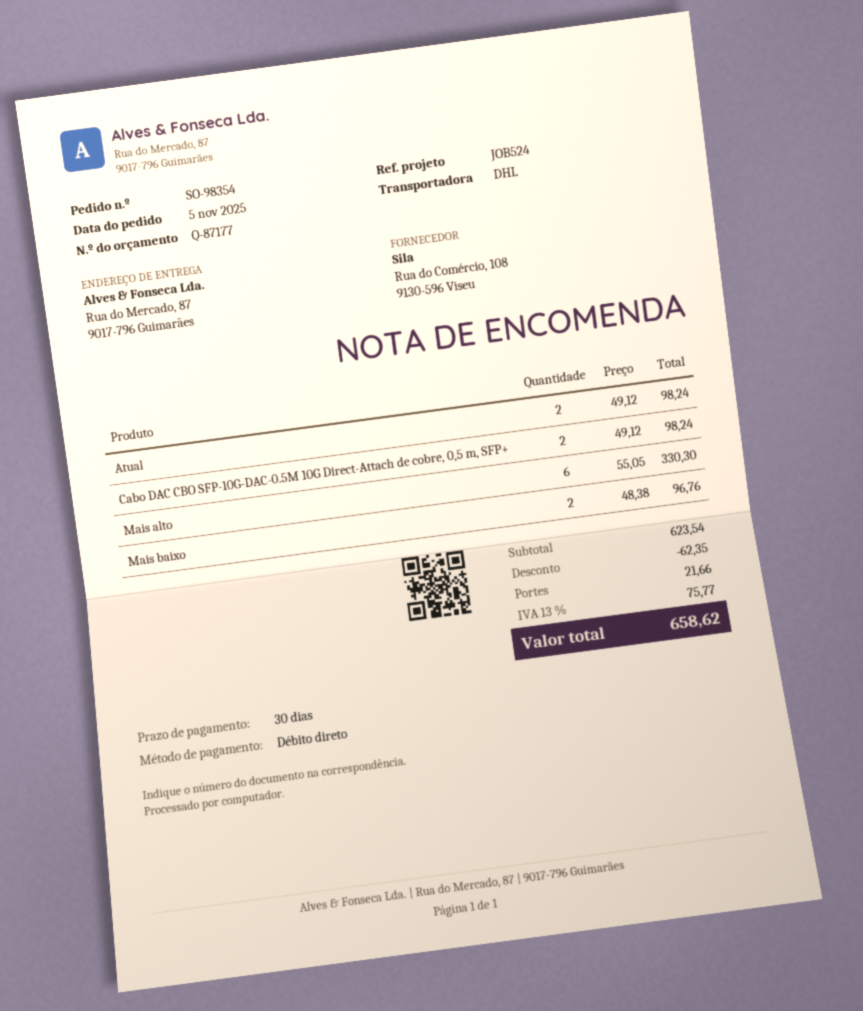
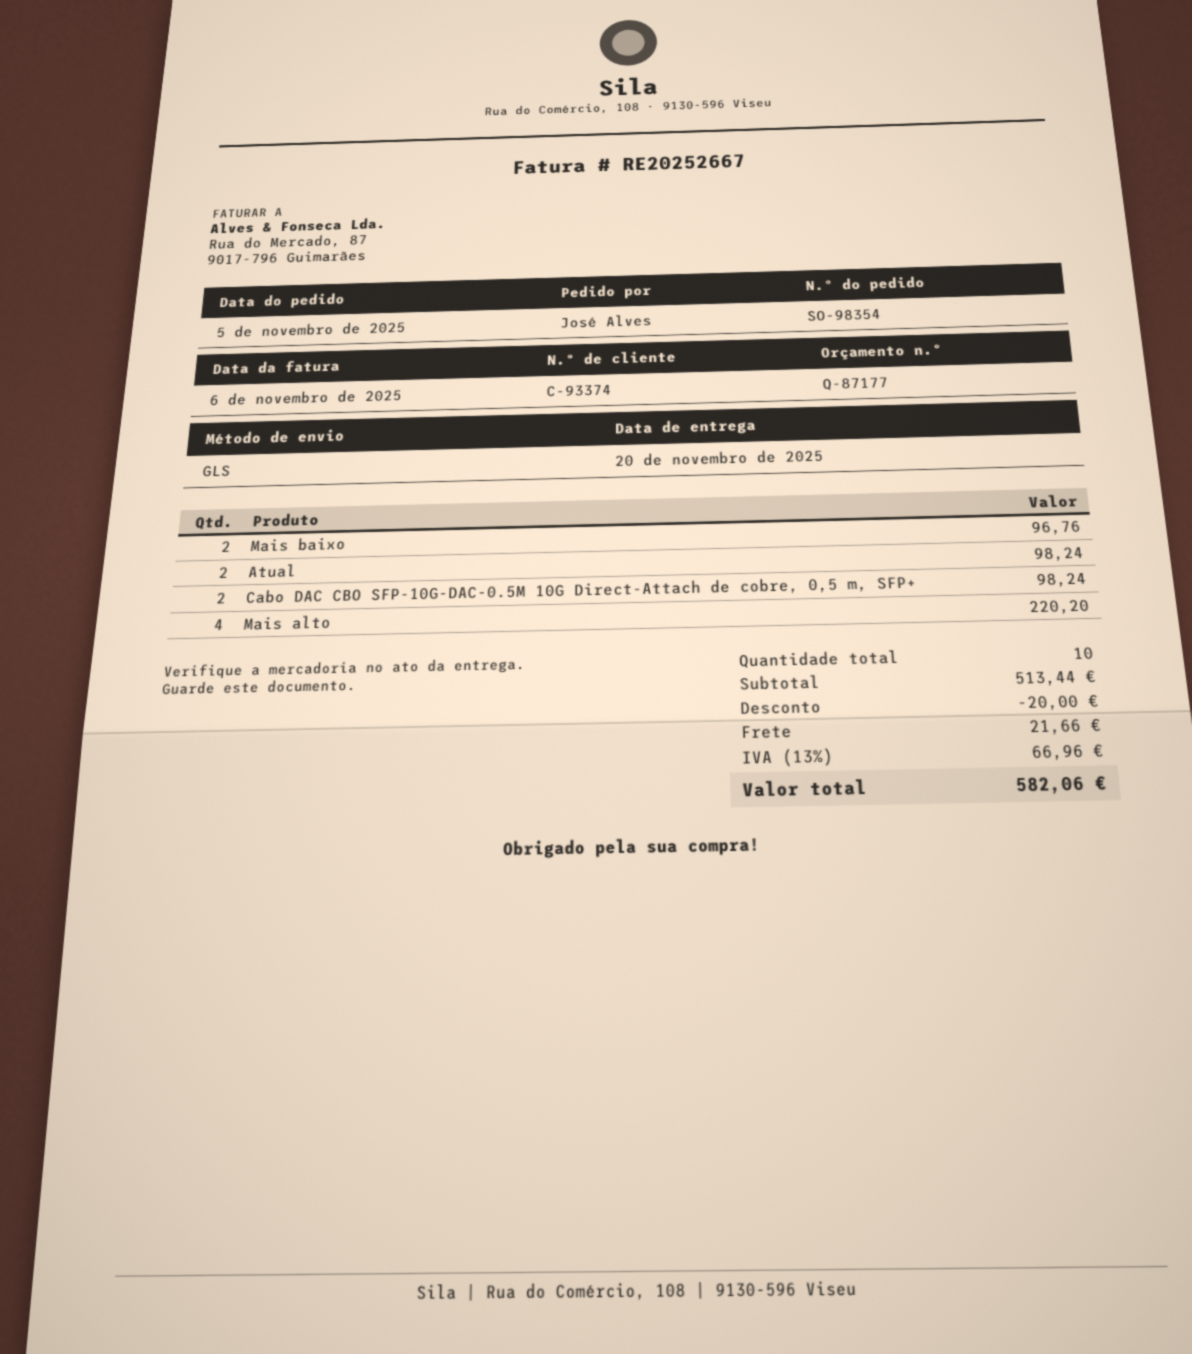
shipping method: DHL -> GLS
Mais alto: 6 for 330.30 -> 4 for 220.20
subtotal: 623.54 -> 513.44
discount: 62.35 -> 20.00
tax: 13% = 75.77 -> 13% = 66.96
total: 658.62 -> 582.06

